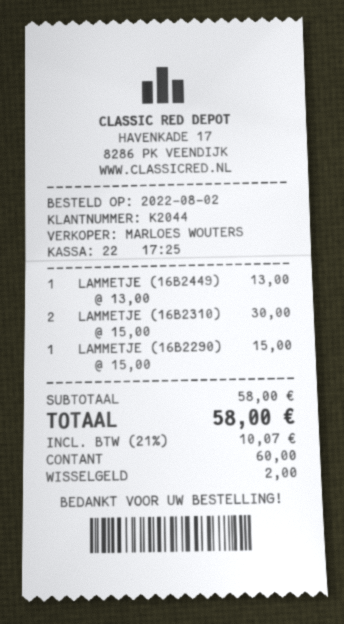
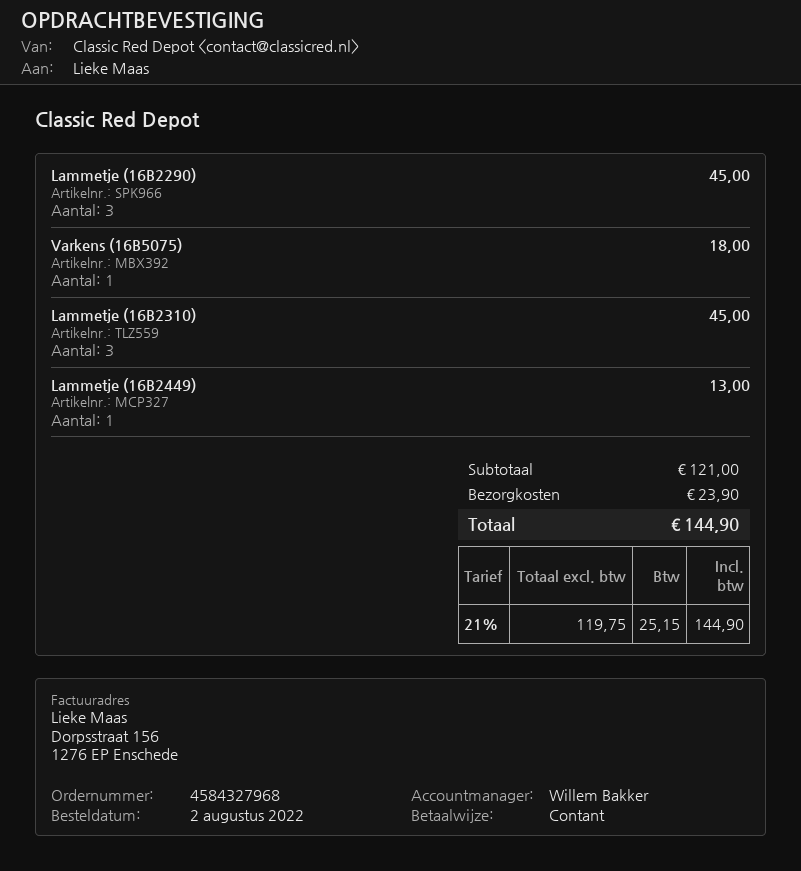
sales rep: MARLOES WOUTERS -> Willem Bakker
LAMMETJE (16B2310): 2 for 30.00 -> 3 for 45.00
LAMMETJE (16B2290): 1 for 15.00 -> 3 for 45.00
Varkens (16B5075): none -> 1 for 18.00
subtotal: 58.00 -> 121.00
shipping: none -> 23.90
tax: 21% = 10.07 -> 21% = 25.15
total: 58.00 -> 144.90

